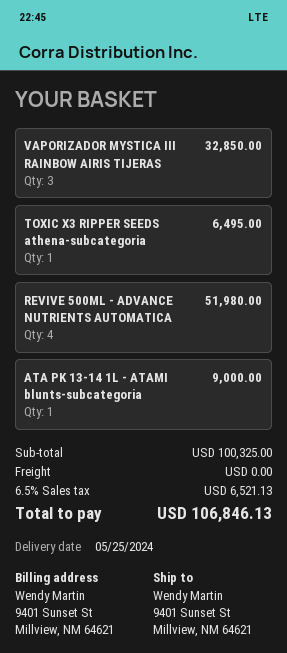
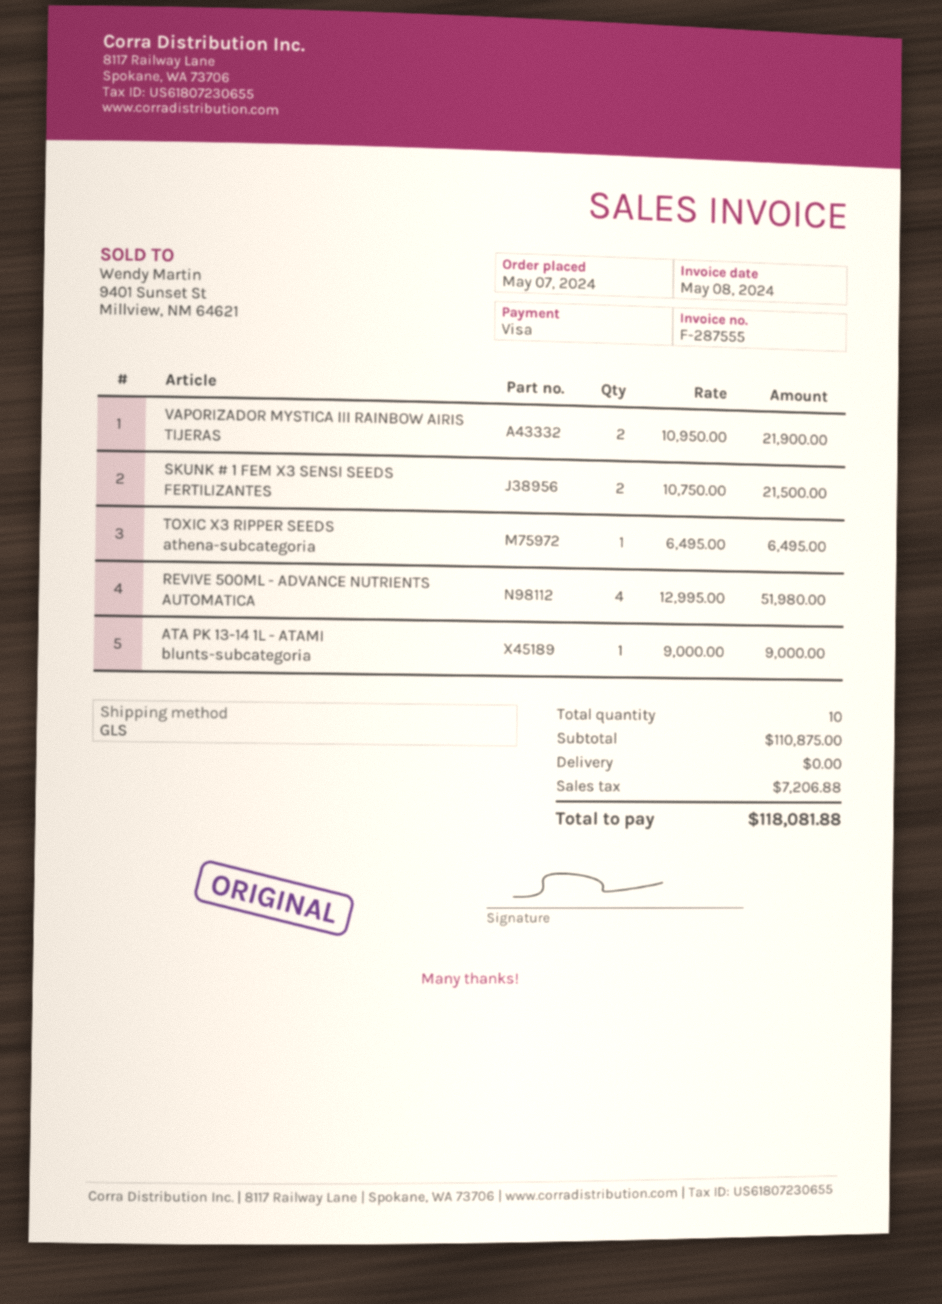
VAPORIZADOR MYSTICA III RAINBOW AIRIS TIJERAS: 3 for 32850.00 -> 2 for 21900.00
SKUNK # 1 FEM X3 SENSI SEEDS FERTILIZANTES: none -> 2 for 21500.00
subtotal: 100325.00 -> 110875.00
tax: 6521.13 -> 7206.88
total: 106846.13 -> 118081.88

